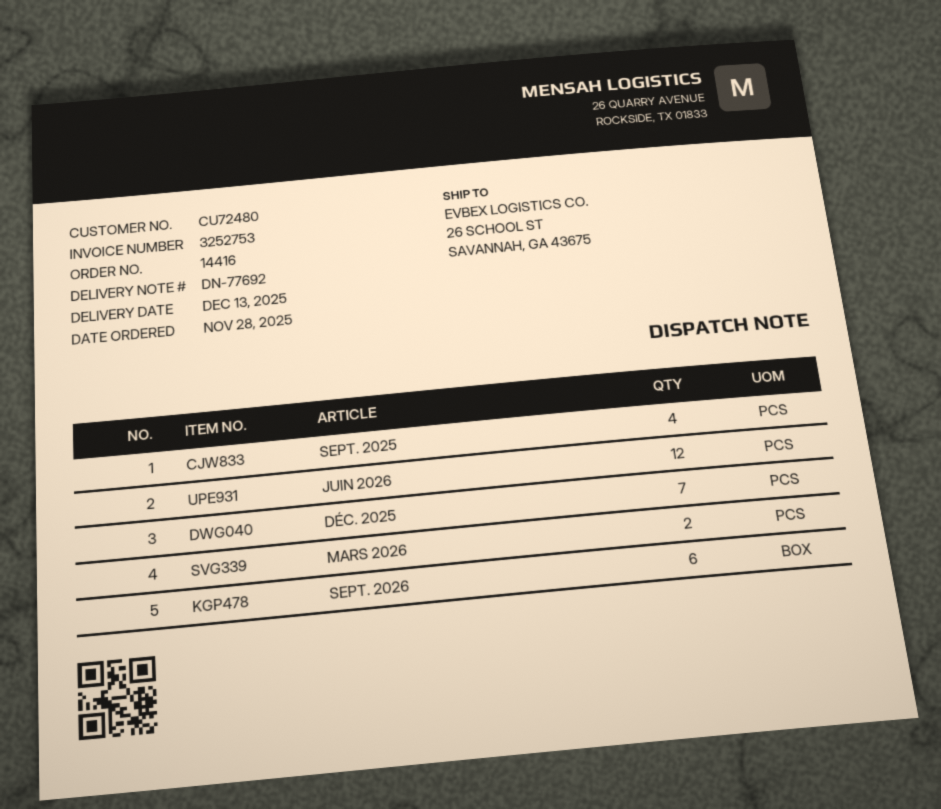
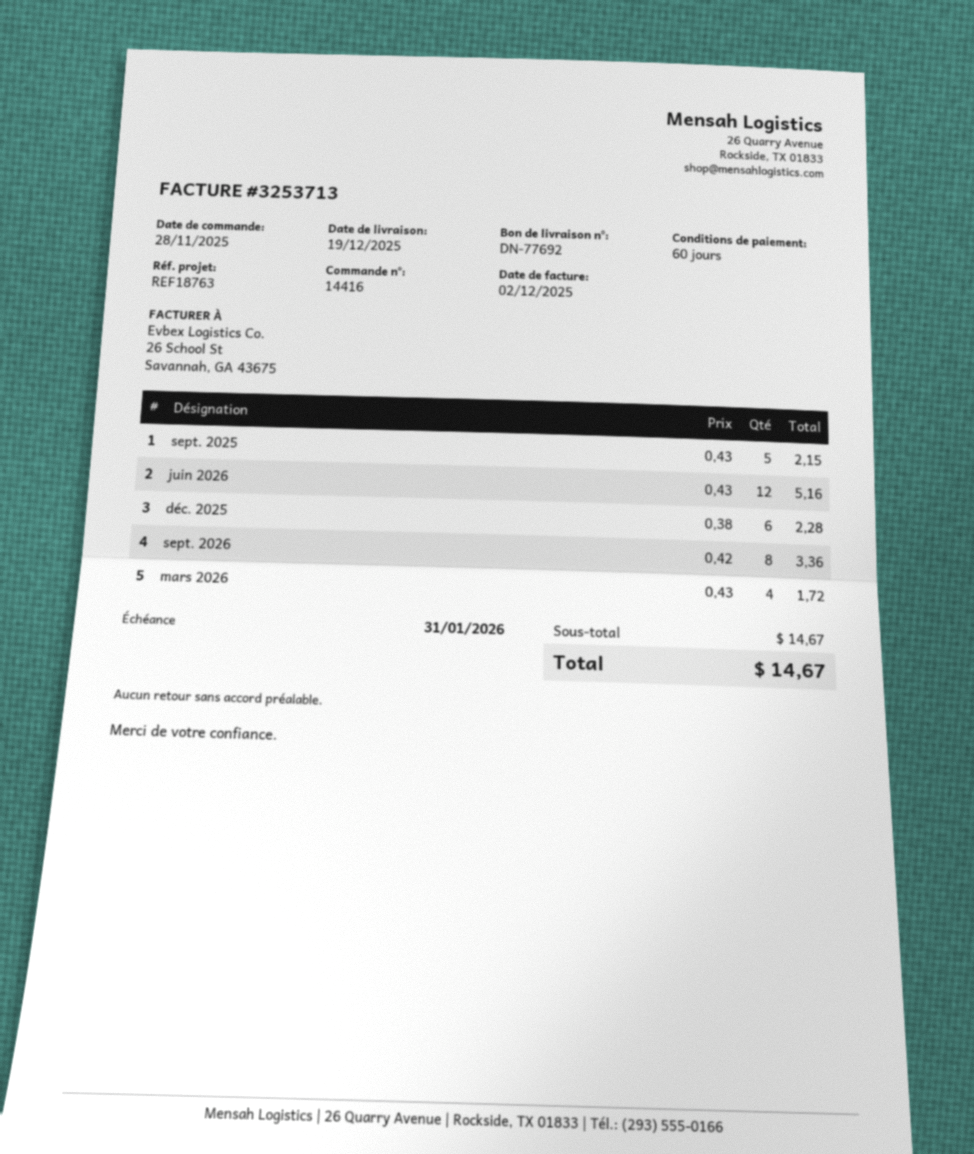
delivery date: 2025-12-13 -> 2025-12-19
invoice number: 3252753 -> 3253713
SEPT. 2025: 4 -> 5
DÉC. 2025: 7 -> 6
MARS 2026: 2 -> 4
SEPT. 2026: 6 -> 8

